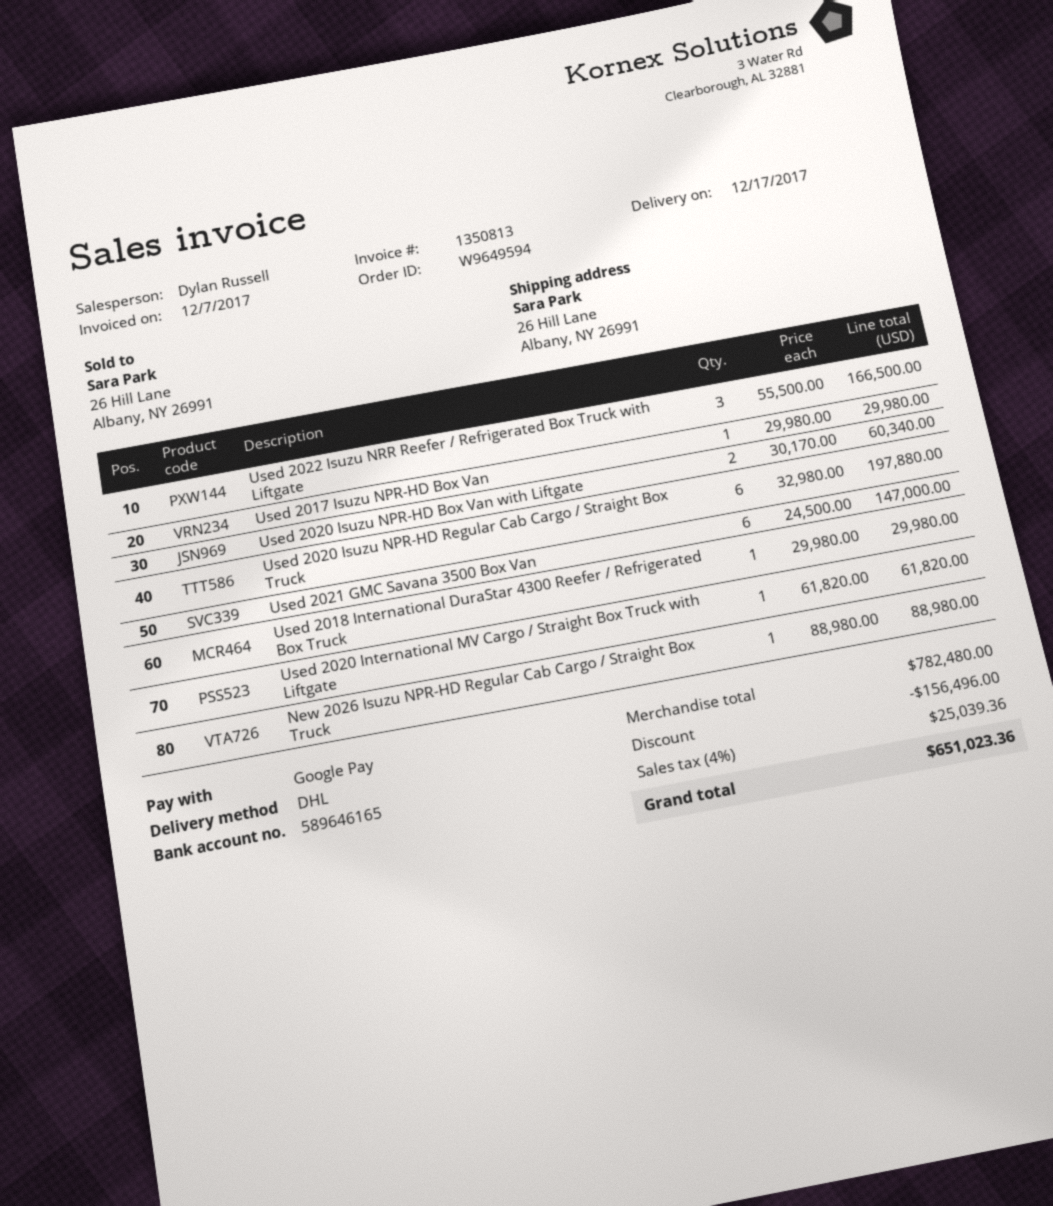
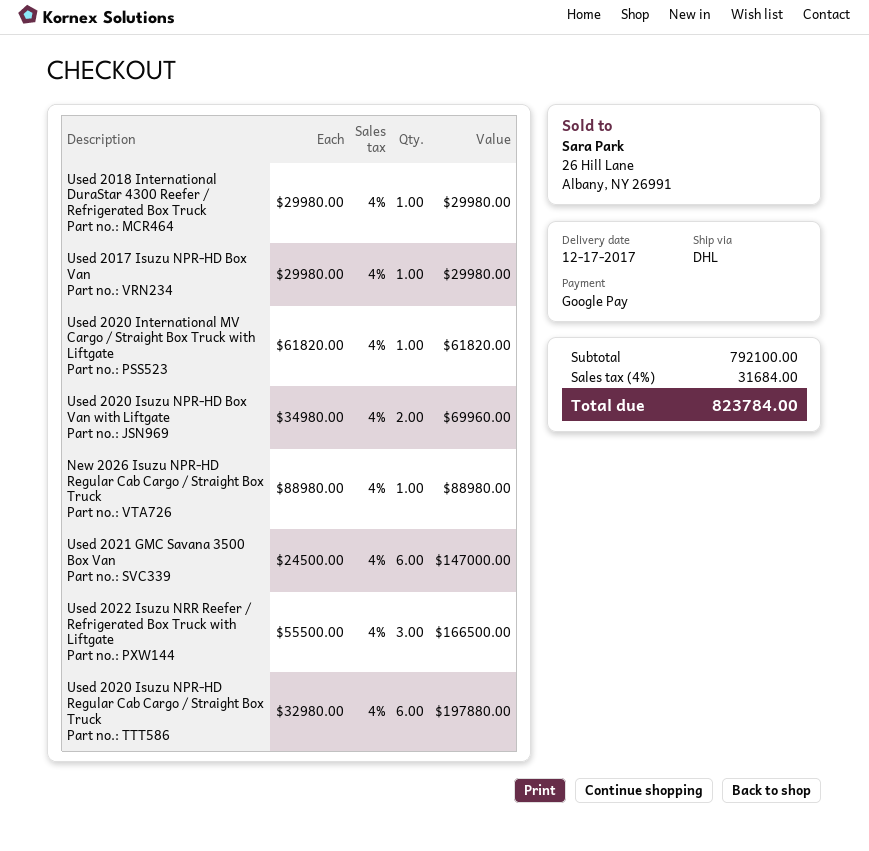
Used 2020 Isuzu NPR-HD Box Van with Liftgate: 2 x 30170.00 = 60340.00 -> 2 x 34980.00 = 69960.00
subtotal: 782480.00 -> 792100.00
discount: 156496.00 -> none
tax: 4% = 25039.36 -> 4% = 31684.00
total: 651023.36 -> 823784.00

